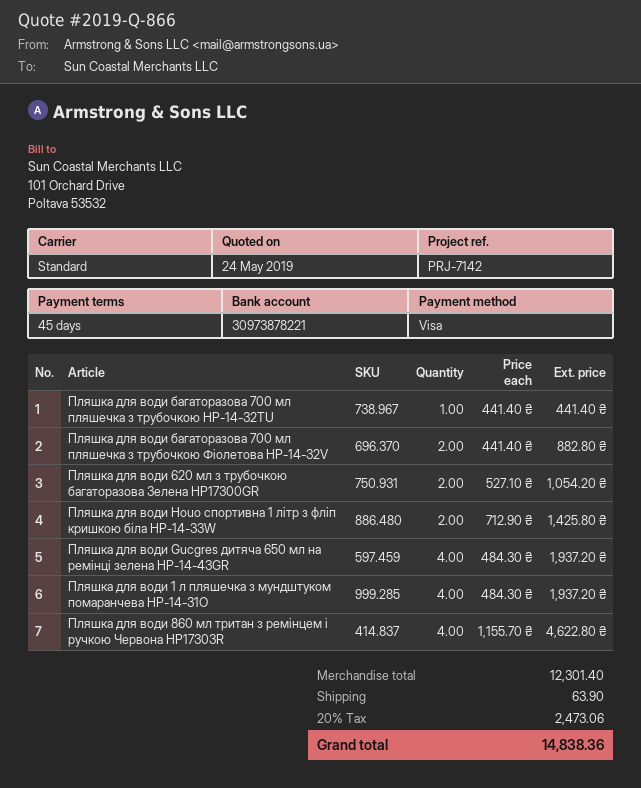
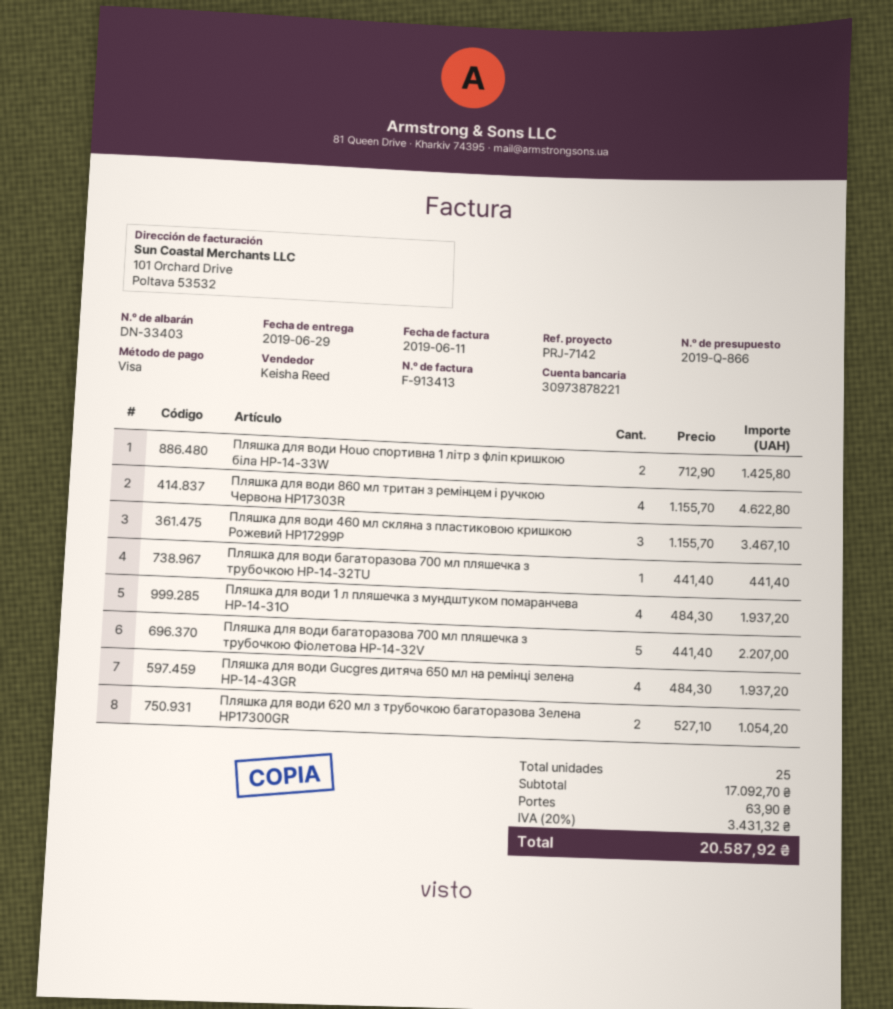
Пляшка для води багаторазова 700 мл пляшечка з трубочкою Фіолетова HP-14-32V: 2 x 441.40 = 882.80 -> 5 x 441.40 = 2207.00
Пляшка для води 460 мл скляна з пластиковою кришкою Рожевий HP17299P: none -> 3 x 1155.70 = 3467.10
subtotal: 12301.40 -> 17092.70
tax: 20% = 2473.06 -> 20% = 3431.32
total: 14838.36 -> 20587.92

